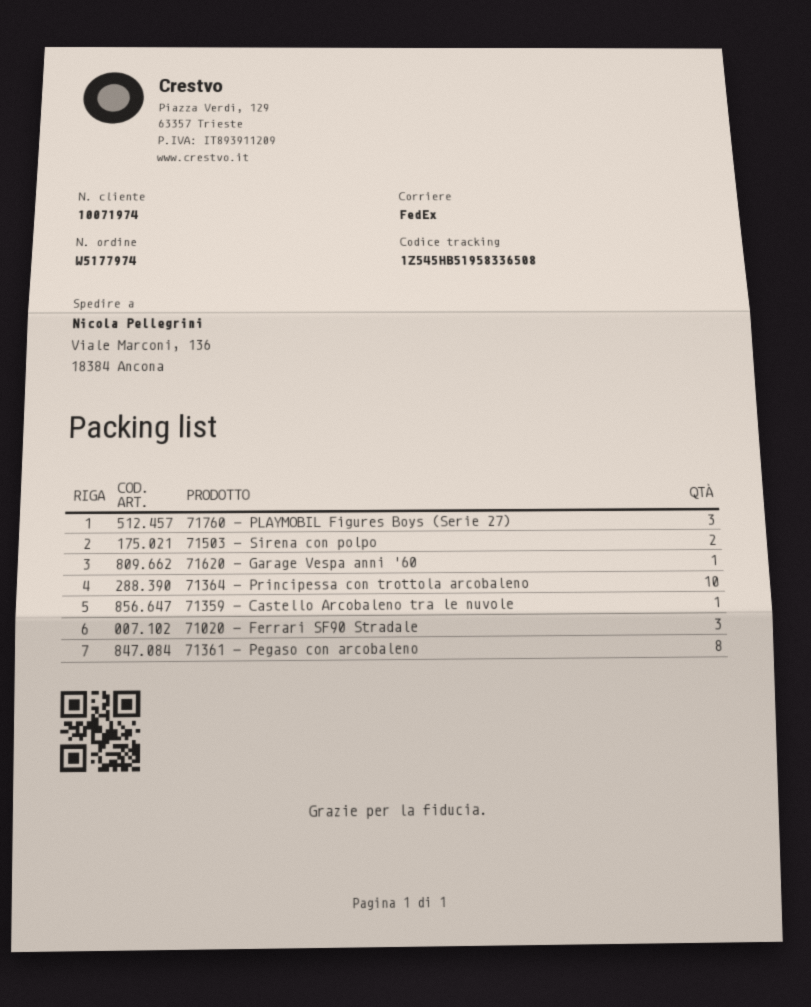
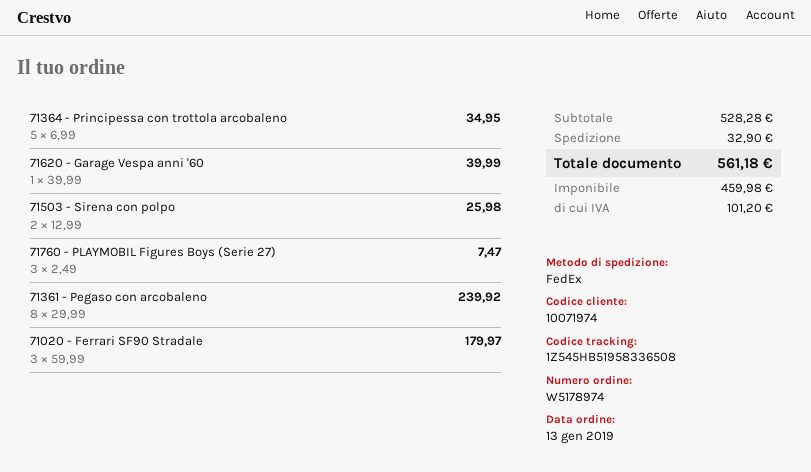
order number: W5177974 -> W5178974
71364 - Principessa con trottola arcobaleno: 10 -> 5
71359 - Castello Arcobaleno tra le nuvole: 1 -> none

